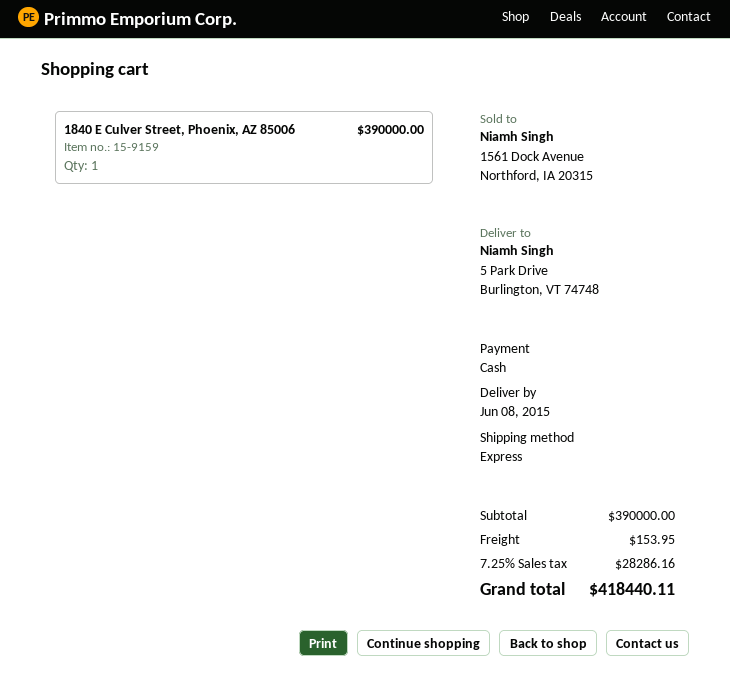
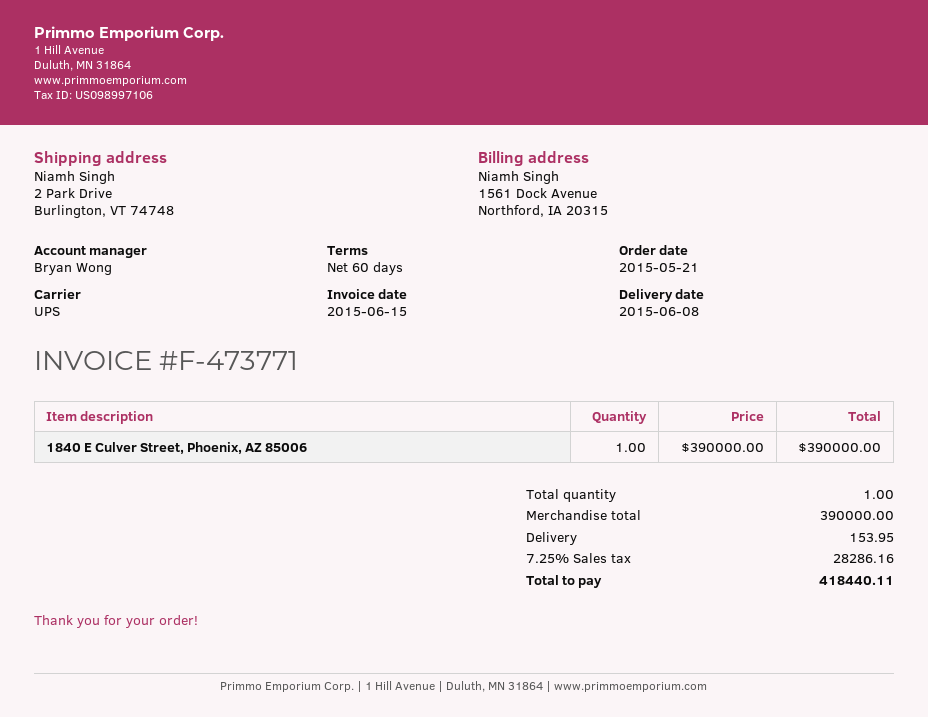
shipping method: express -> UPS
ship to: 5 Park Drive, Burlington, VT 74748 -> 2 Park Drive, Burlington, VT 74748

